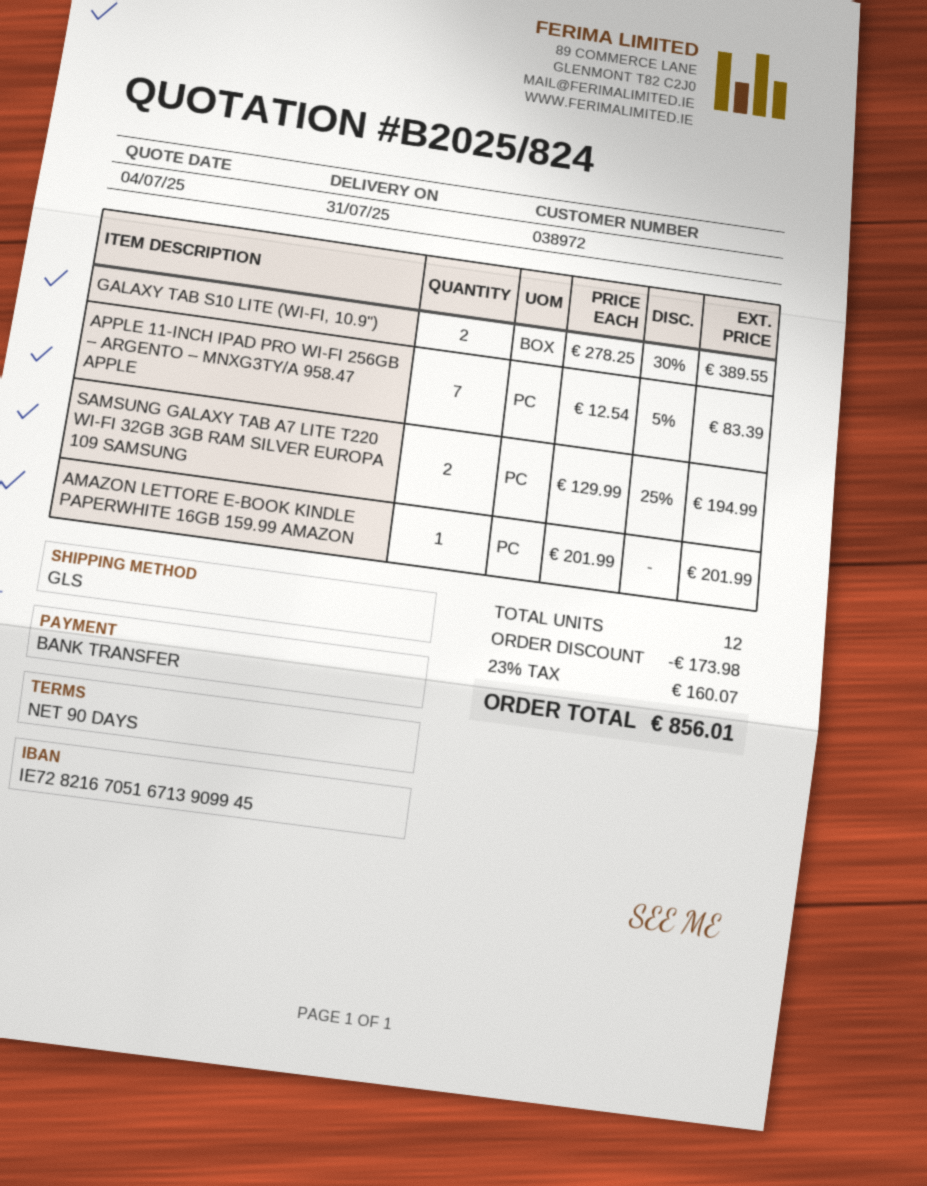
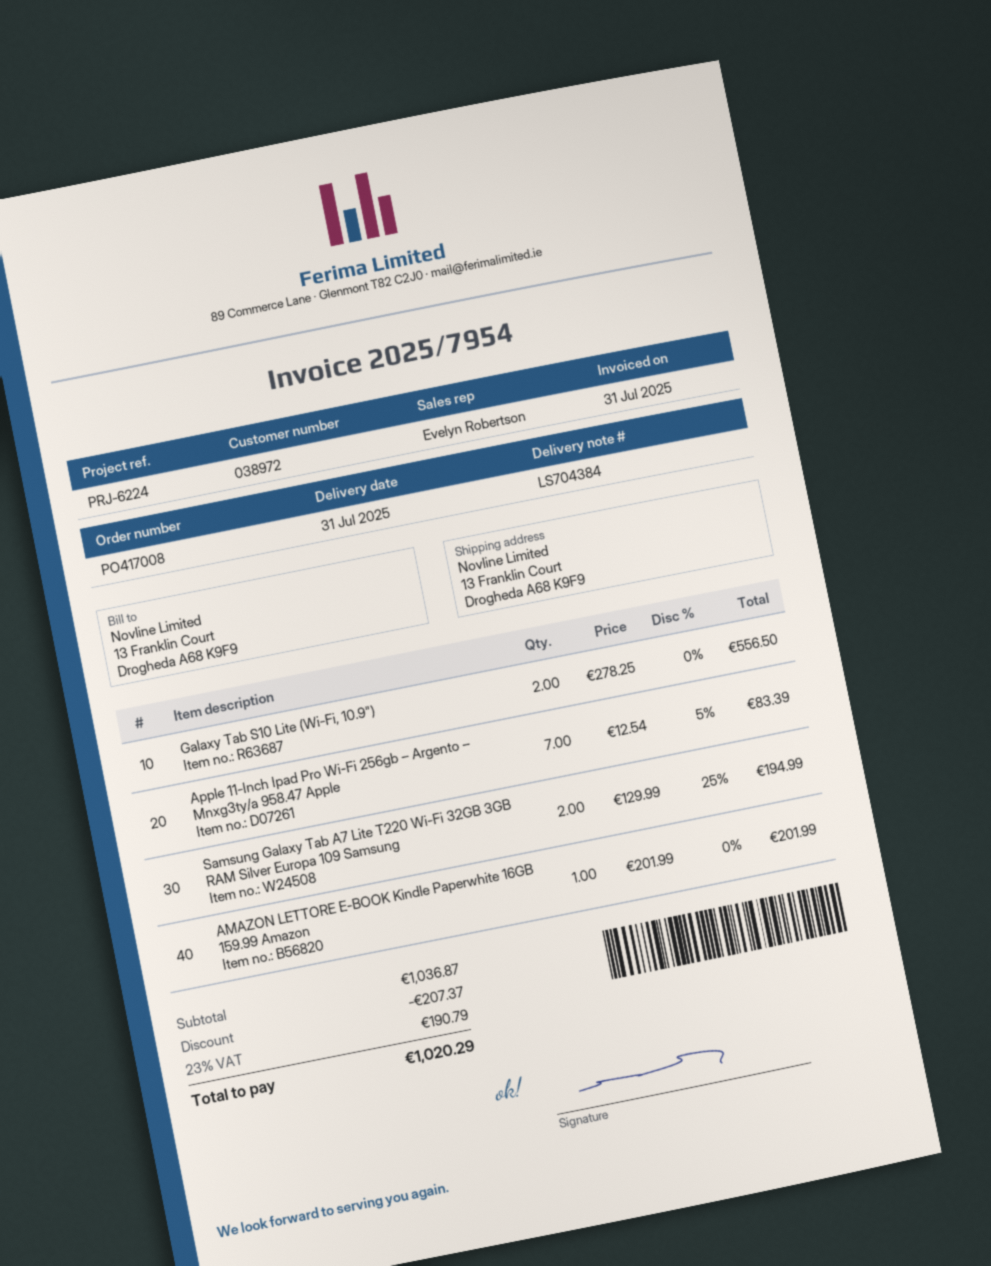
GALAXY TAB S10 LITE (WI-FI, 10.9"): 2 x 278.25 - 30% = 389.55 -> 2 x 278.25 = 556.50
discount: 173.98 -> 207.37
tax: 23% = 160.07 -> 23% = 190.79
total: 856.01 -> 1020.29

